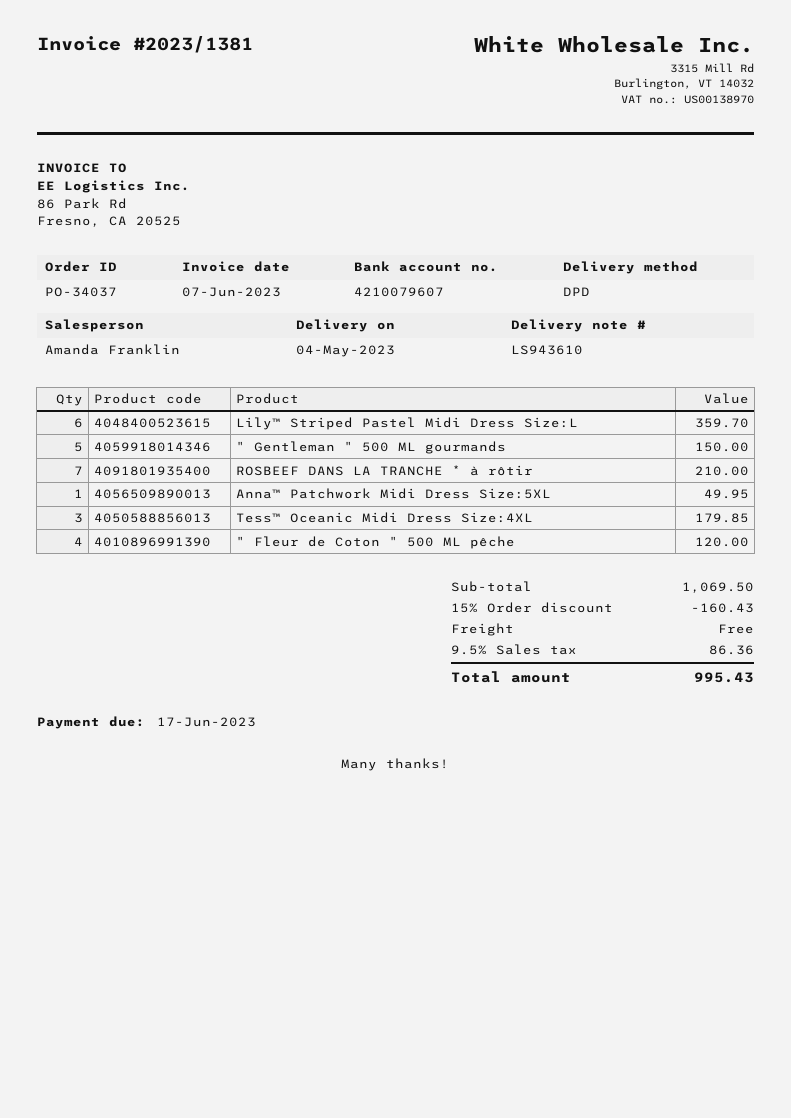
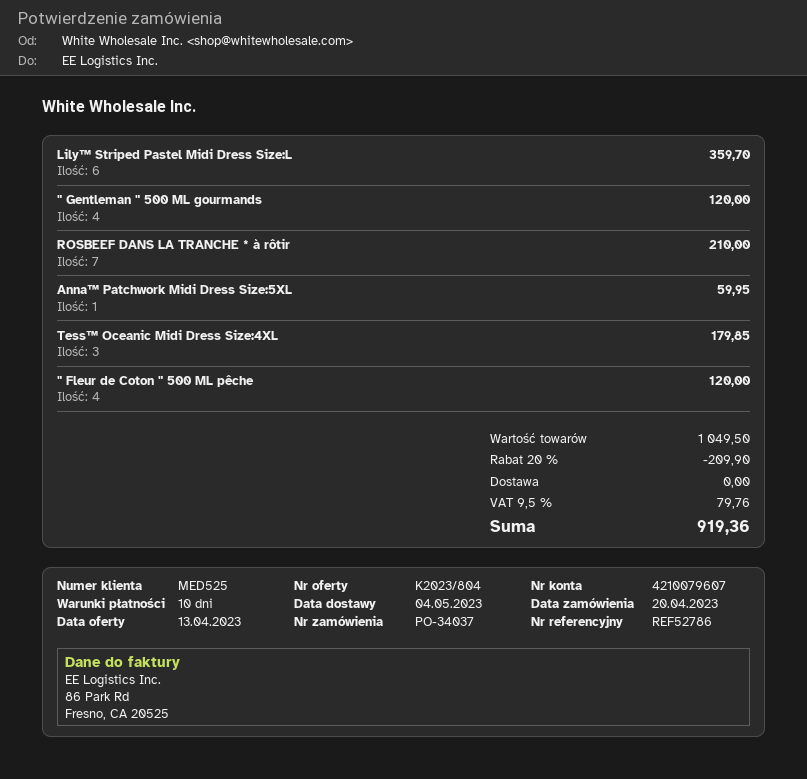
" Gentleman " 500 ML gourmands: 5 for 150.00 -> 4 for 120.00
Anna™ Patchwork Midi Dress Size:5XL: 1 for 49.95 -> 1 for 59.95
subtotal: 1069.50 -> 1049.50
discount: 15% = 160.43 -> 20% = 209.90
tax: 9.5% = 86.36 -> 9.5% = 79.76
total: 995.43 -> 919.36

